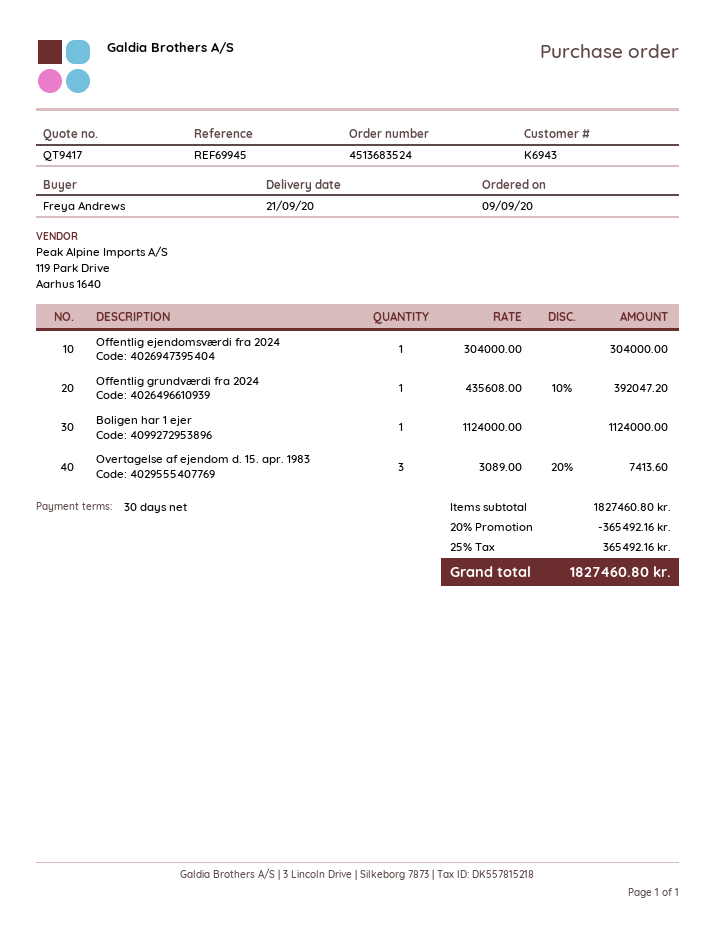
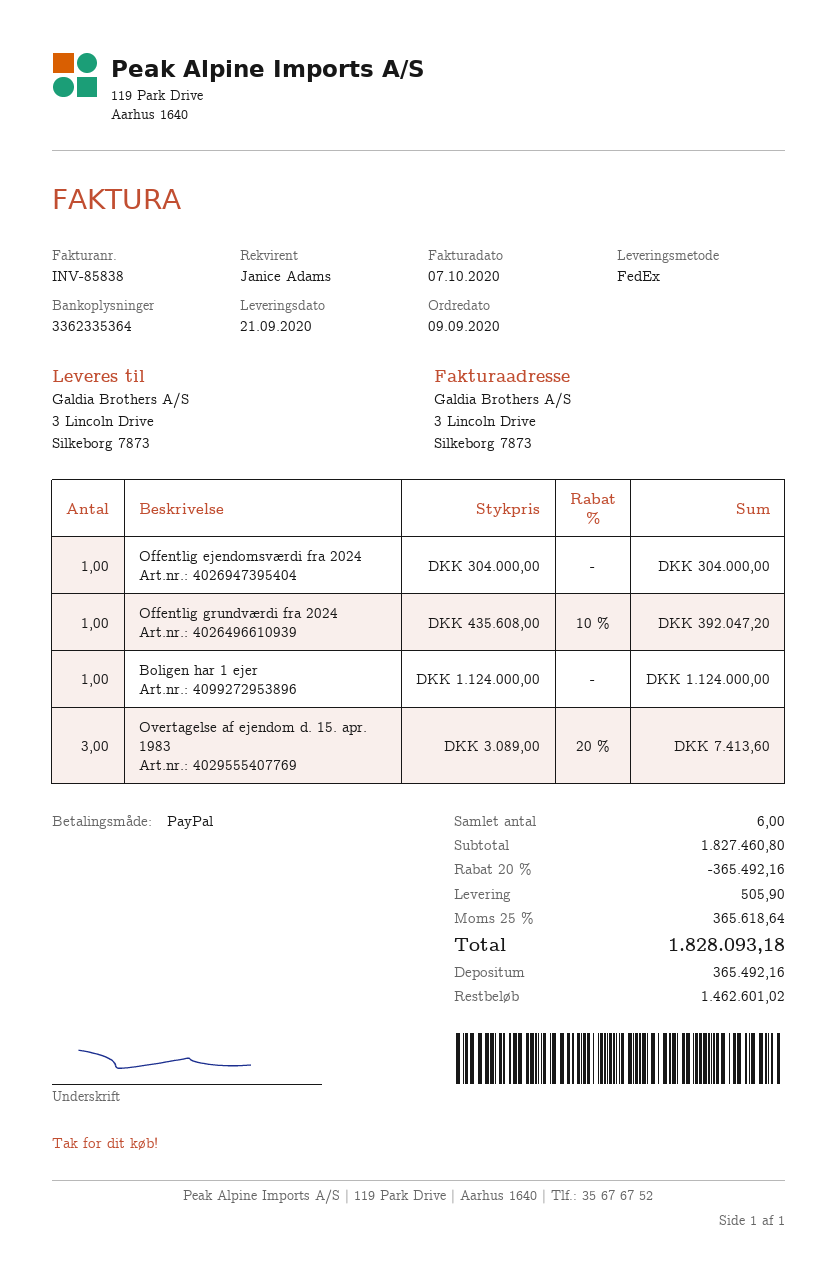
ordered by: Freya Andrews -> Janice Adams
shipping: none -> 505.90
tax: 25% = 365492.16 -> 25% = 365618.64
total: 1827460.80 -> 1828093.18

